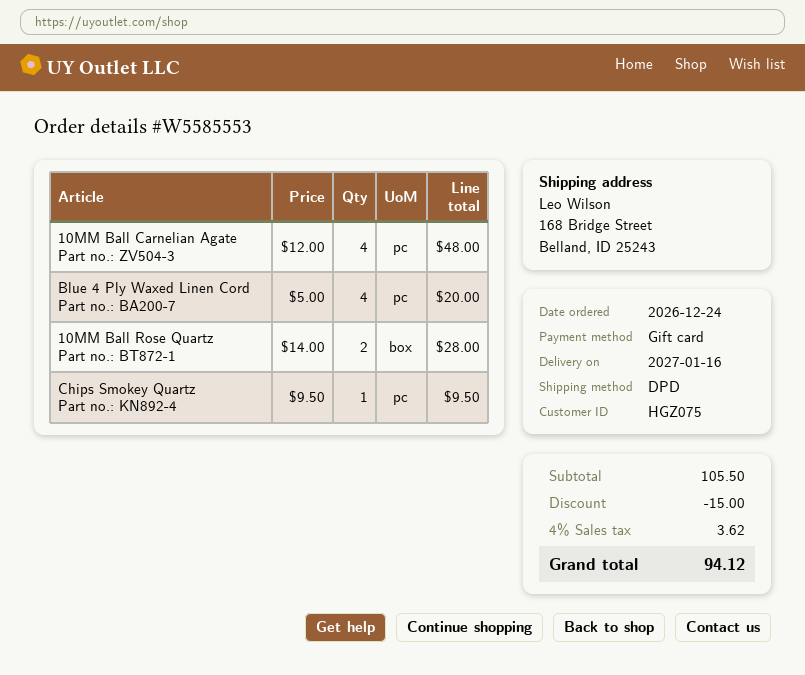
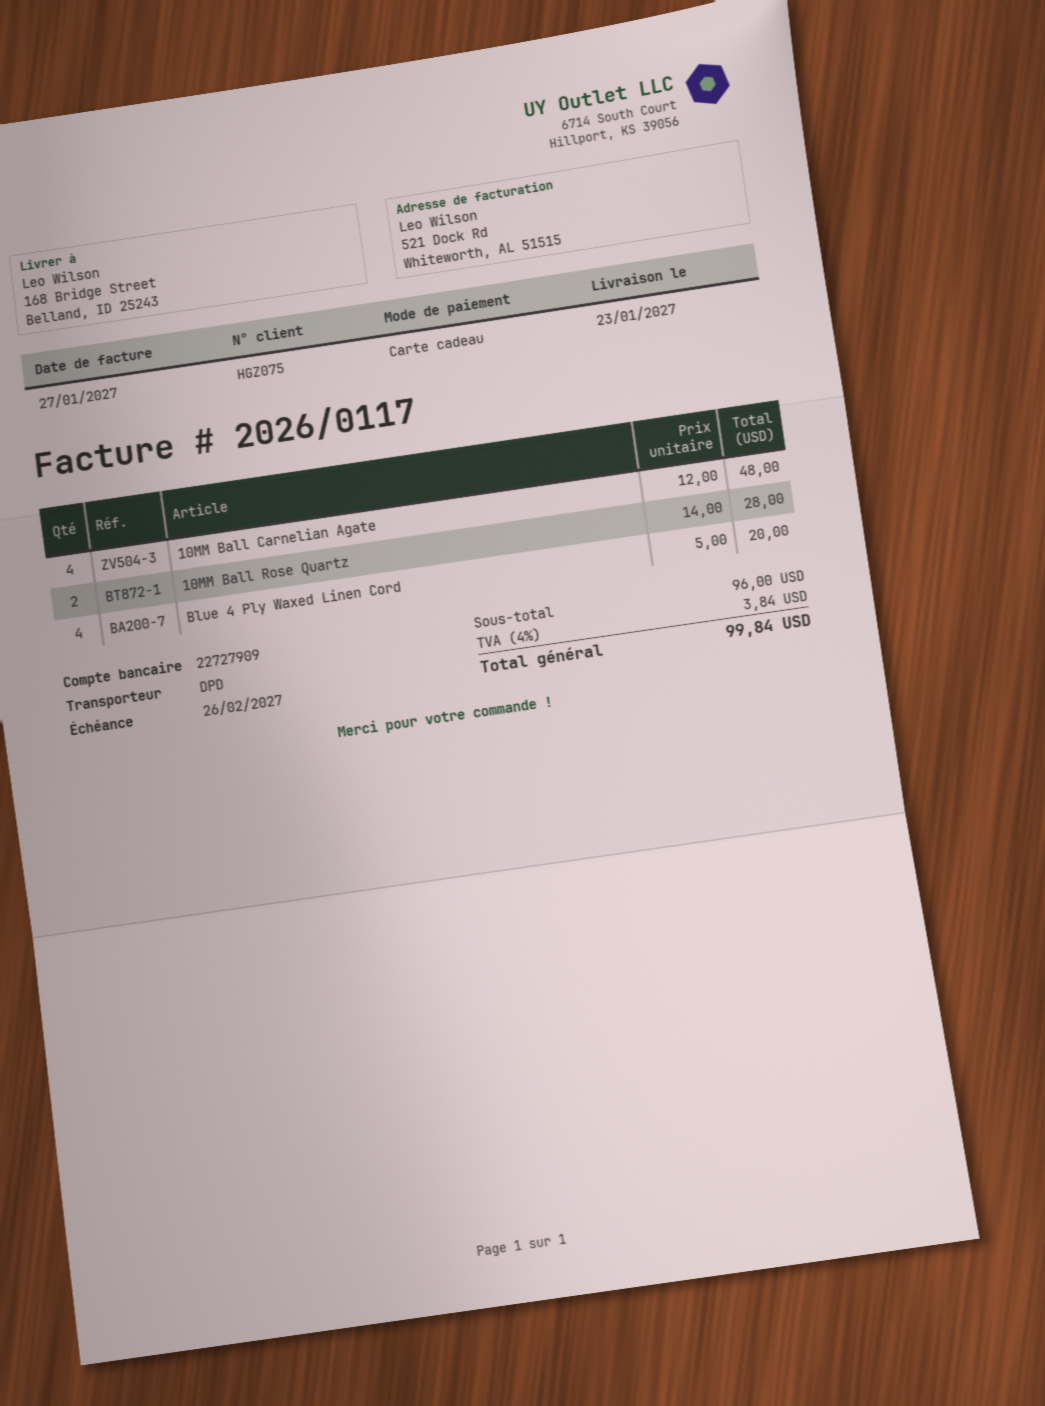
delivery date: 2027-01-16 -> 2027-01-23
Chips Smokey Quartz: 1 x 9.50 = 9.50 -> none
subtotal: 105.50 -> 96.00
discount: 15.00 -> none
tax: 4% = 3.62 -> 4% = 3.84
total: 94.12 -> 99.84

